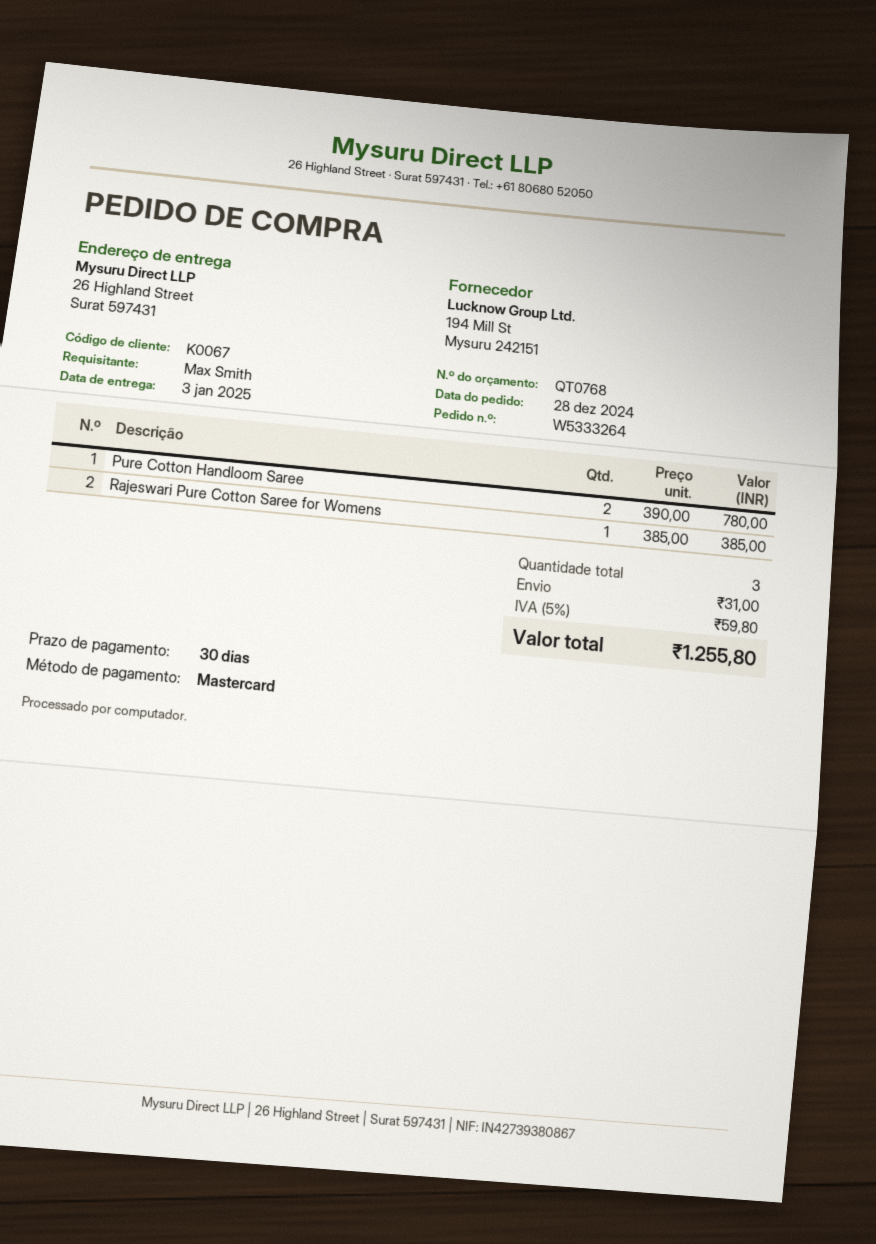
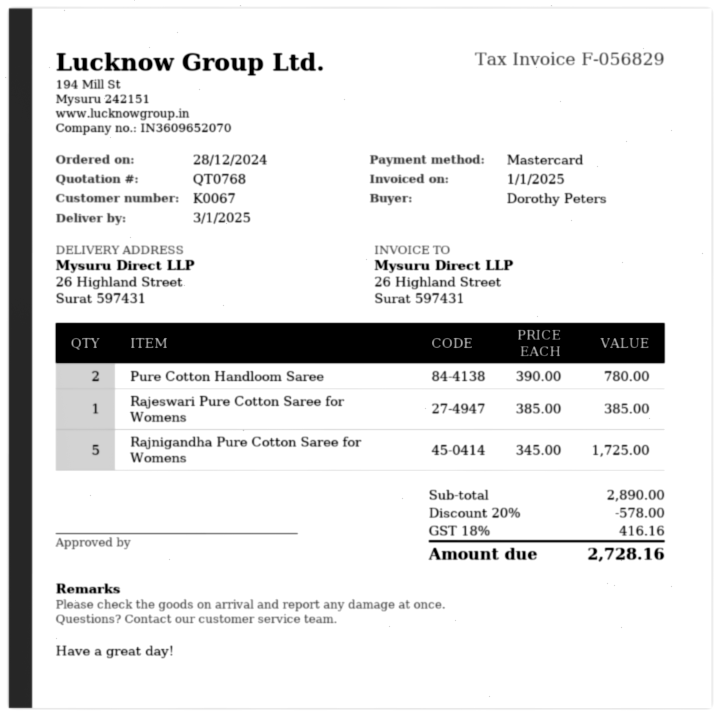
ordered by: Max Smith -> Dorothy Peters
Rajnigandha Pure Cotton Saree for Womens: none -> 5 x 345.00 = 1725.00
discount: none -> 20% = 578.00
shipping: 31.00 -> none
tax: 5% = 59.80 -> 18% = 416.16
total: 1255.80 -> 2728.16

